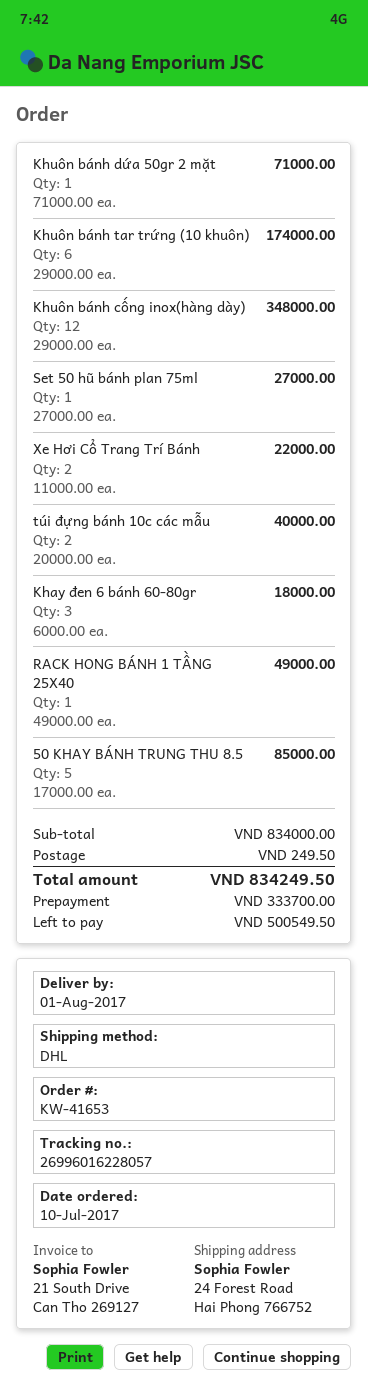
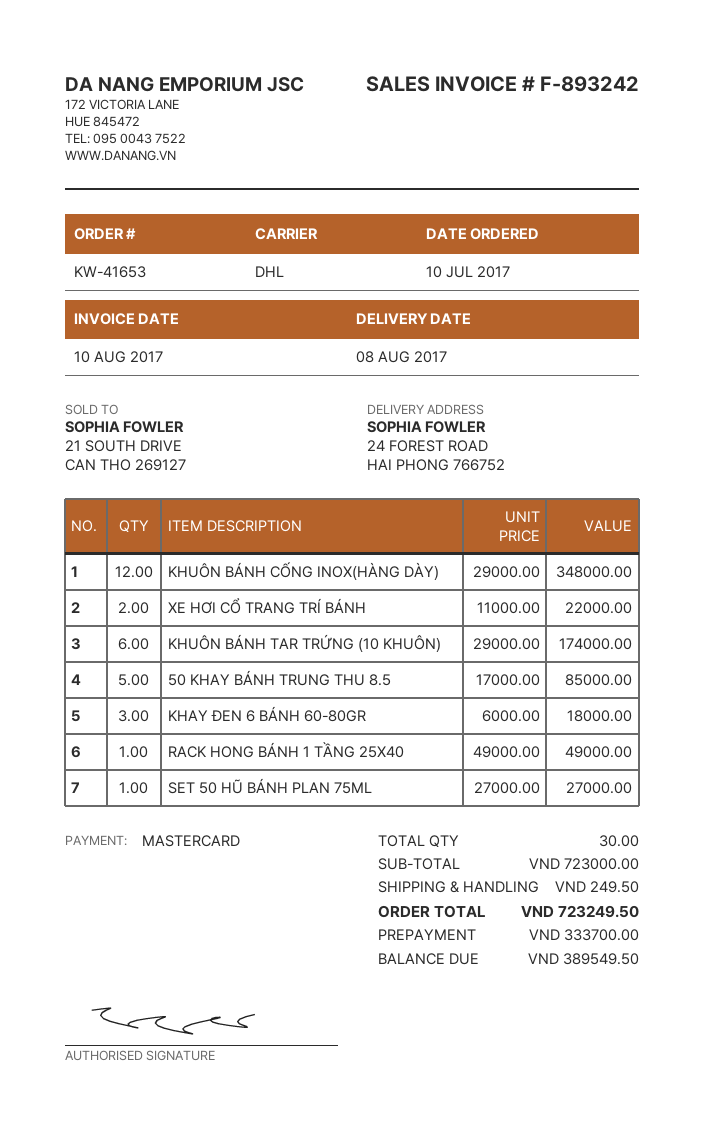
delivery date: 2017-08-01 -> 2017-08-08
Khuôn bánh dứa 50gr 2 mặt: 1 x 71000.00 = 71000.00 -> none
túi đựng bánh 10c các mẫu: 2 x 20000.00 = 40000.00 -> none
subtotal: 834000.00 -> 723000.00
total: 834249.50 -> 723249.50
balance: 500549.50 -> 389549.50

